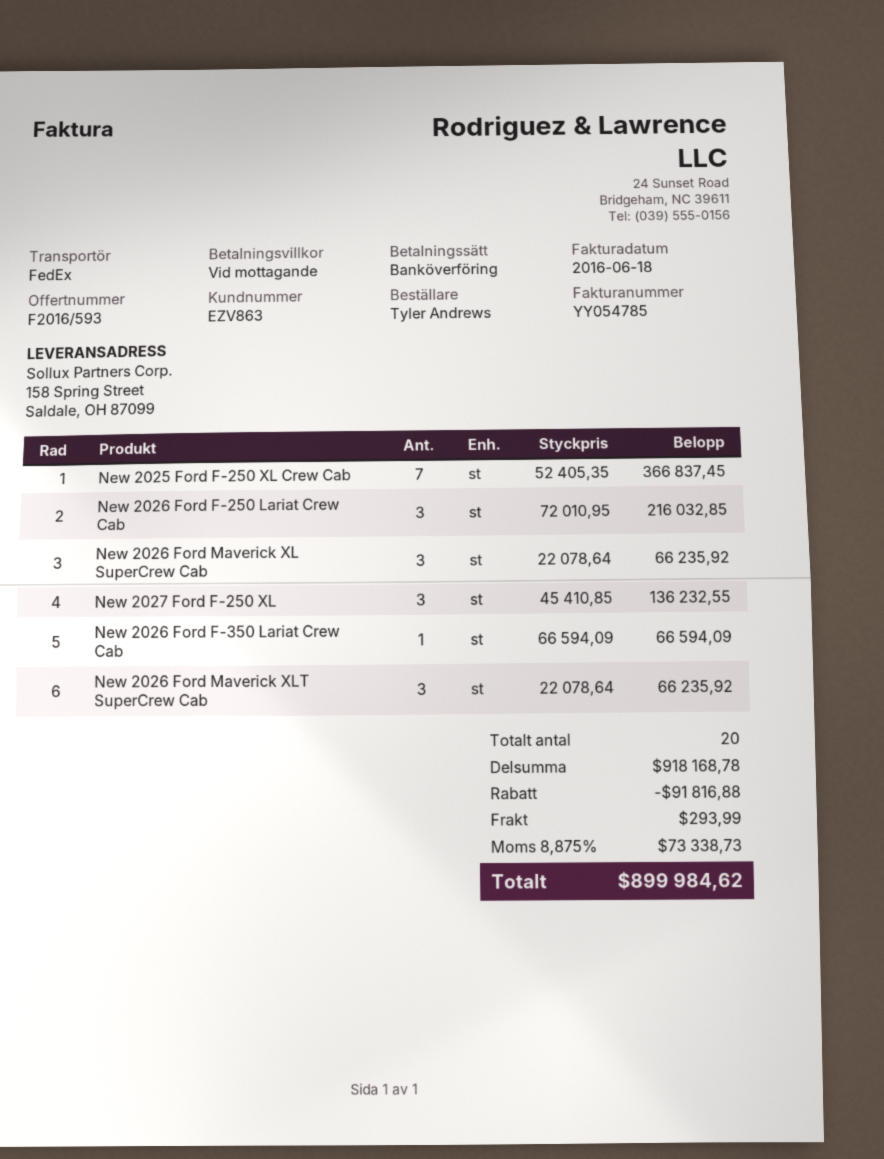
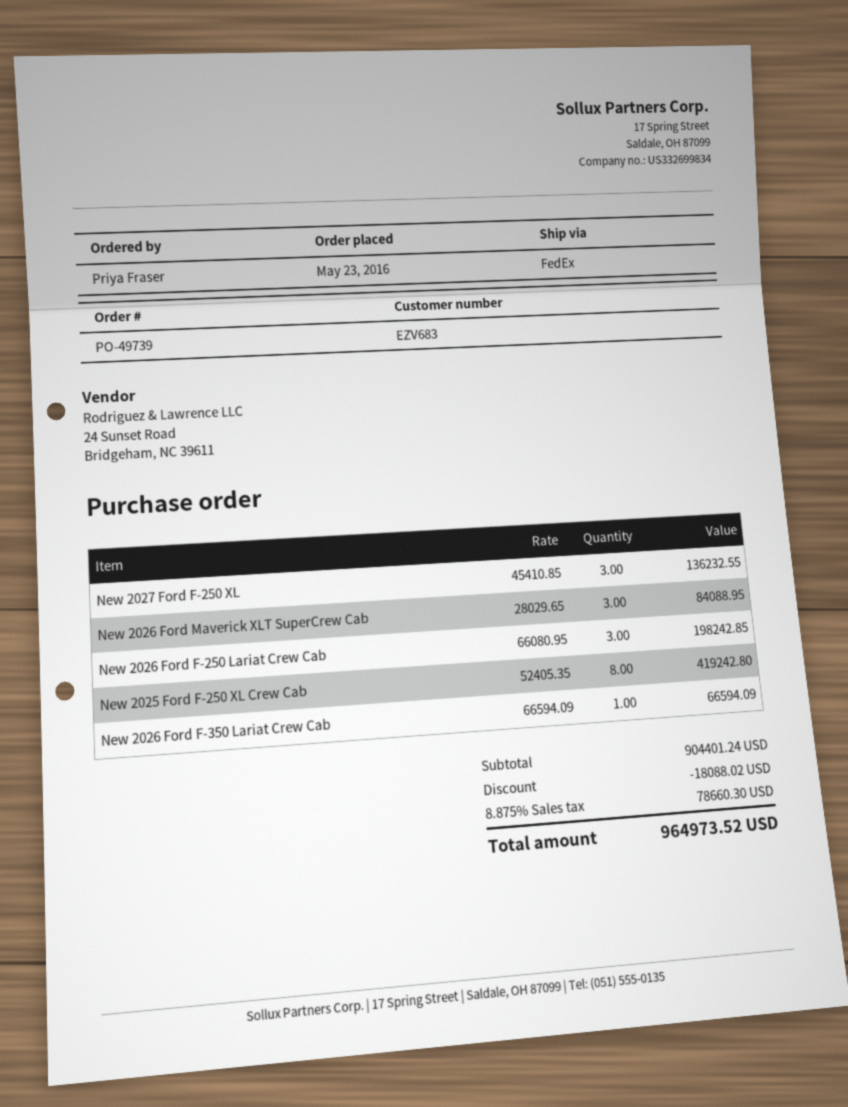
customer number: EZV863 -> EZV683
ordered by: Tyler Andrews -> Priya Fraser
New 2025 Ford F-250 XL Crew Cab: 7 x 52405.35 = 366837.45 -> 8 x 52405.35 = 419242.80
New 2026 Ford F-250 Lariat Crew Cab: 3 x 72010.95 = 216032.85 -> 3 x 66080.95 = 198242.85
New 2026 Ford Maverick XL SuperCrew Cab: 3 x 22078.64 = 66235.92 -> none
New 2026 Ford Maverick XLT SuperCrew Cab: 3 x 22078.64 = 66235.92 -> 3 x 28029.65 = 84088.95
subtotal: 918168.78 -> 904401.24
discount: 91816.88 -> 18088.02
shipping: 293.99 -> none
tax: 8.875% = 73338.73 -> 8.875% = 78660.30
total: 899984.62 -> 964973.52

